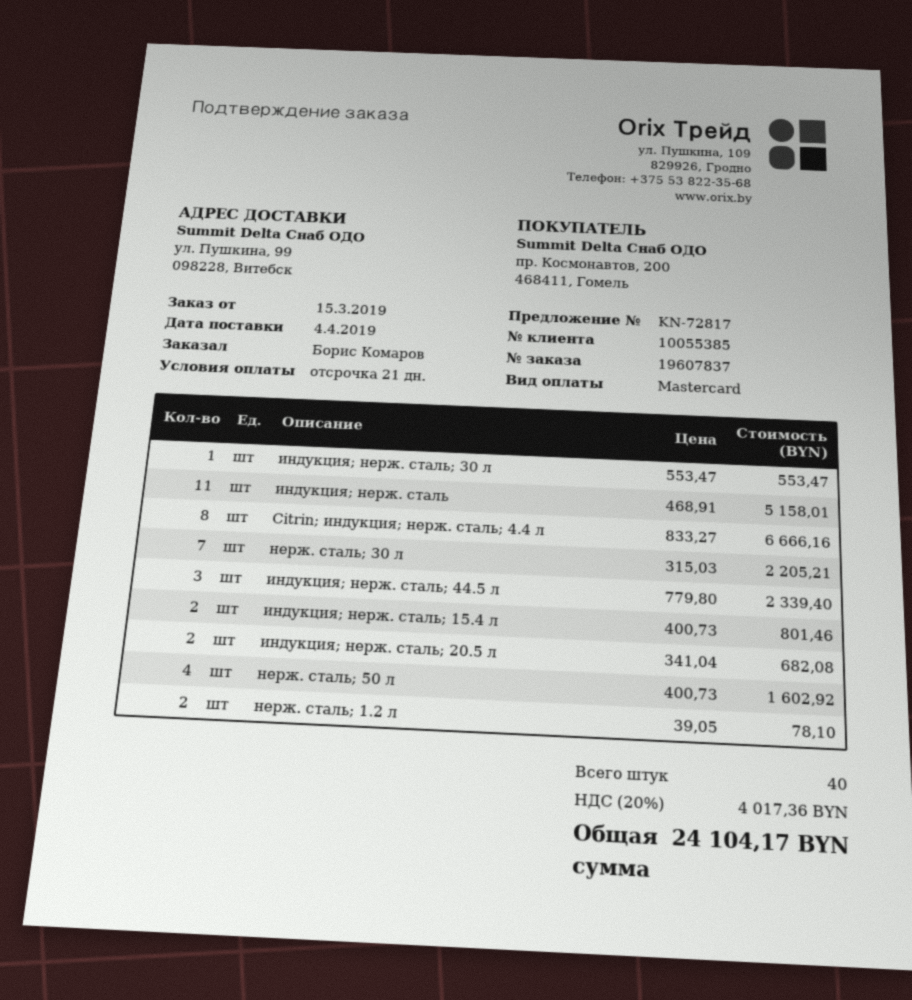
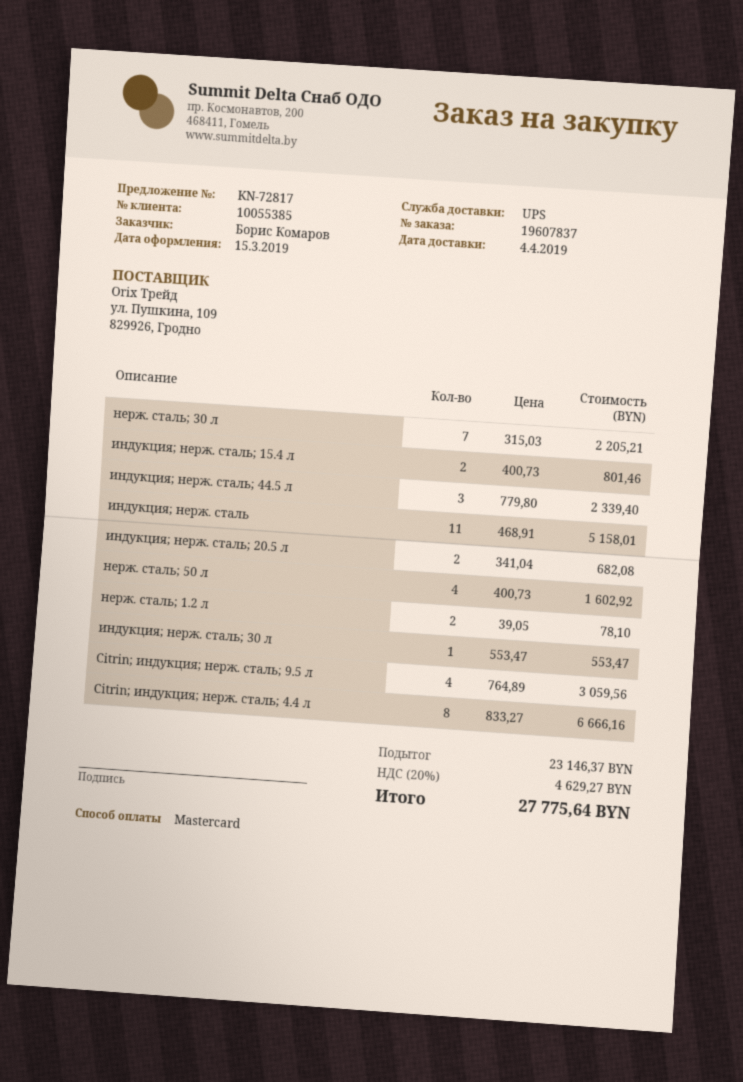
Citrin; индукция; нерж. сталь; 9.5 л: none -> 4 x 764.89 = 3059.56
tax: 20% = 4017.36 -> 20% = 4629.27
total: 24104.17 -> 27775.64

